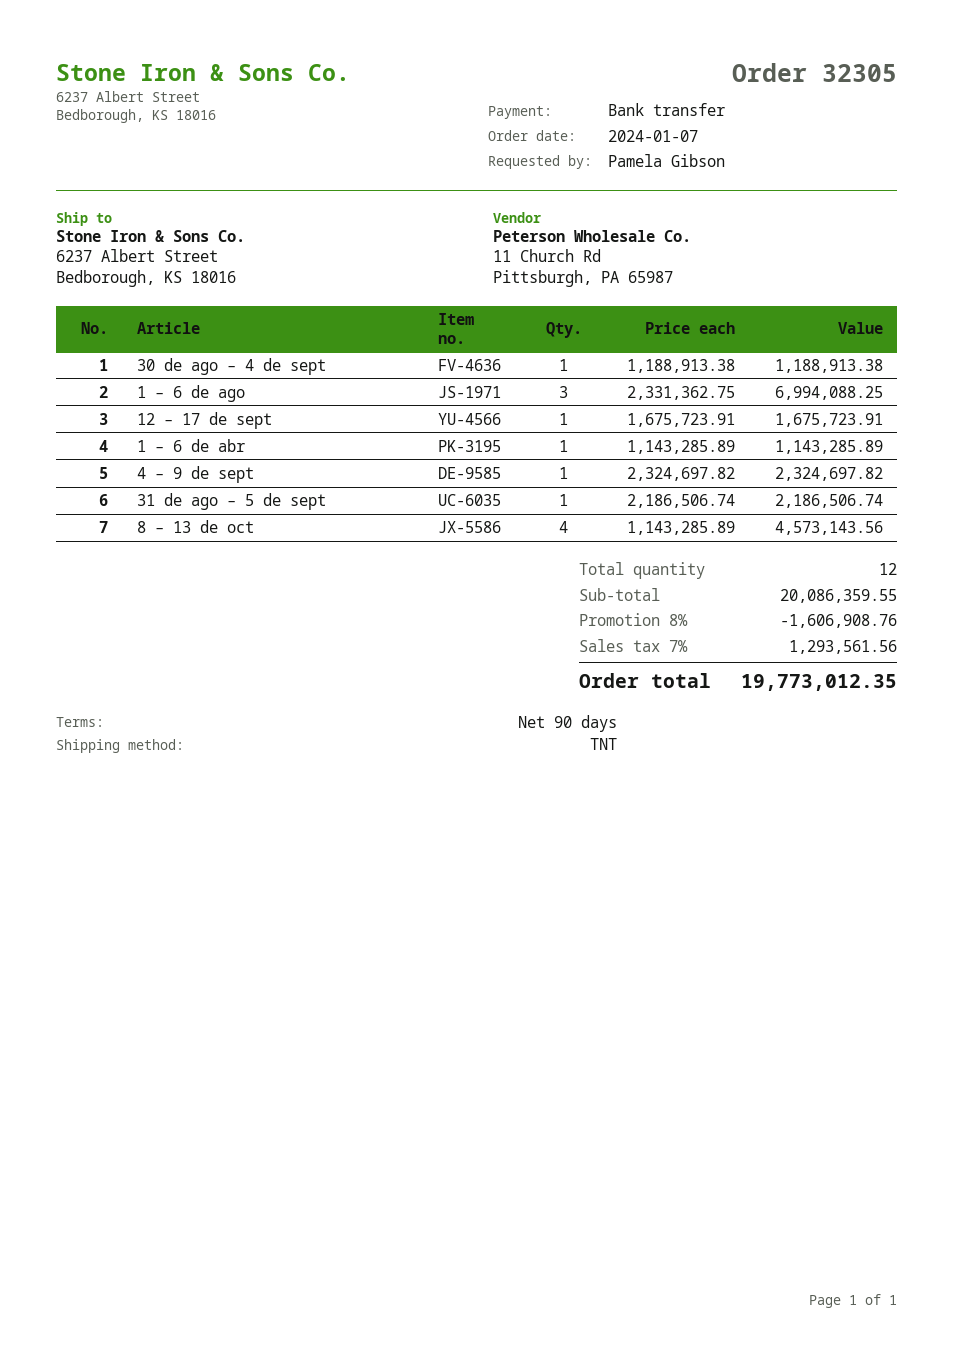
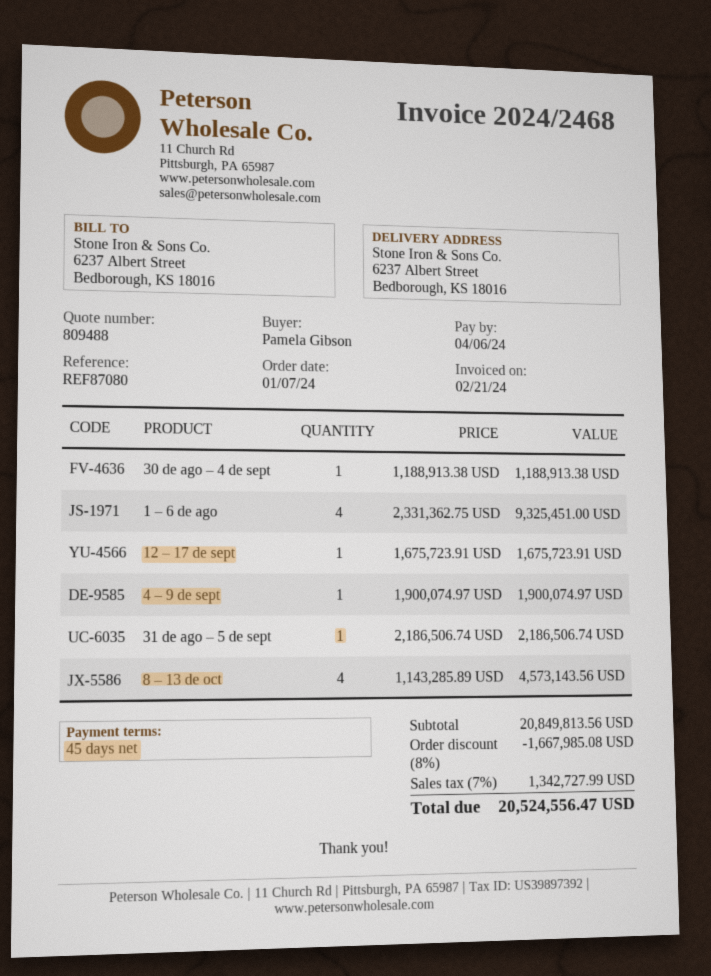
payment terms: 90 days -> 45 days
1 – 6 de ago: 3 x 2331362.75 = 6994088.25 -> 4 x 2331362.75 = 9325451.00
1 – 6 de abr: 1 x 1143285.89 = 1143285.89 -> none
4 – 9 de sept: 1 x 2324697.82 = 2324697.82 -> 1 x 1900074.97 = 1900074.97
subtotal: 20086359.55 -> 20849813.56
discount: 8% = 1606908.76 -> 8% = 1667985.08
tax: 7% = 1293561.56 -> 7% = 1342727.99
total: 19773012.35 -> 20524556.47

